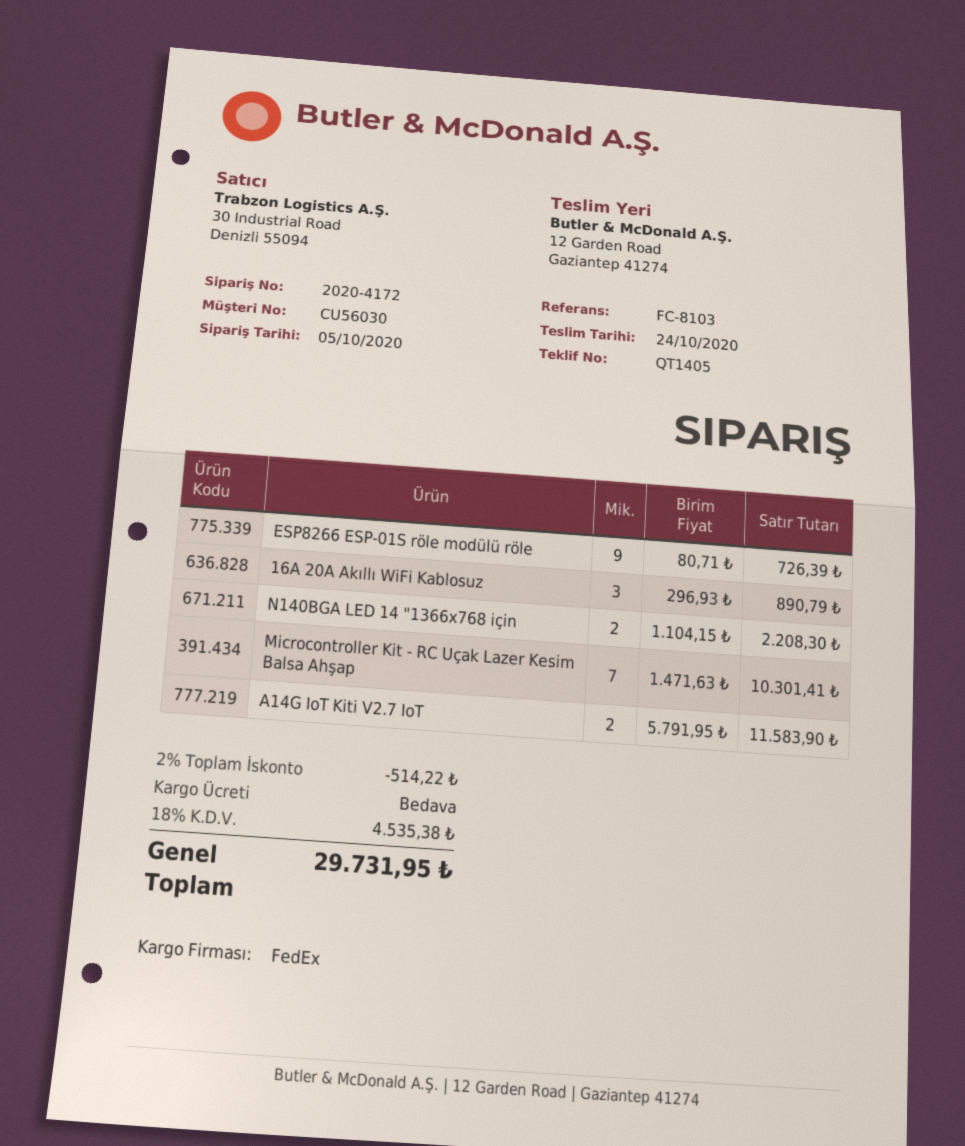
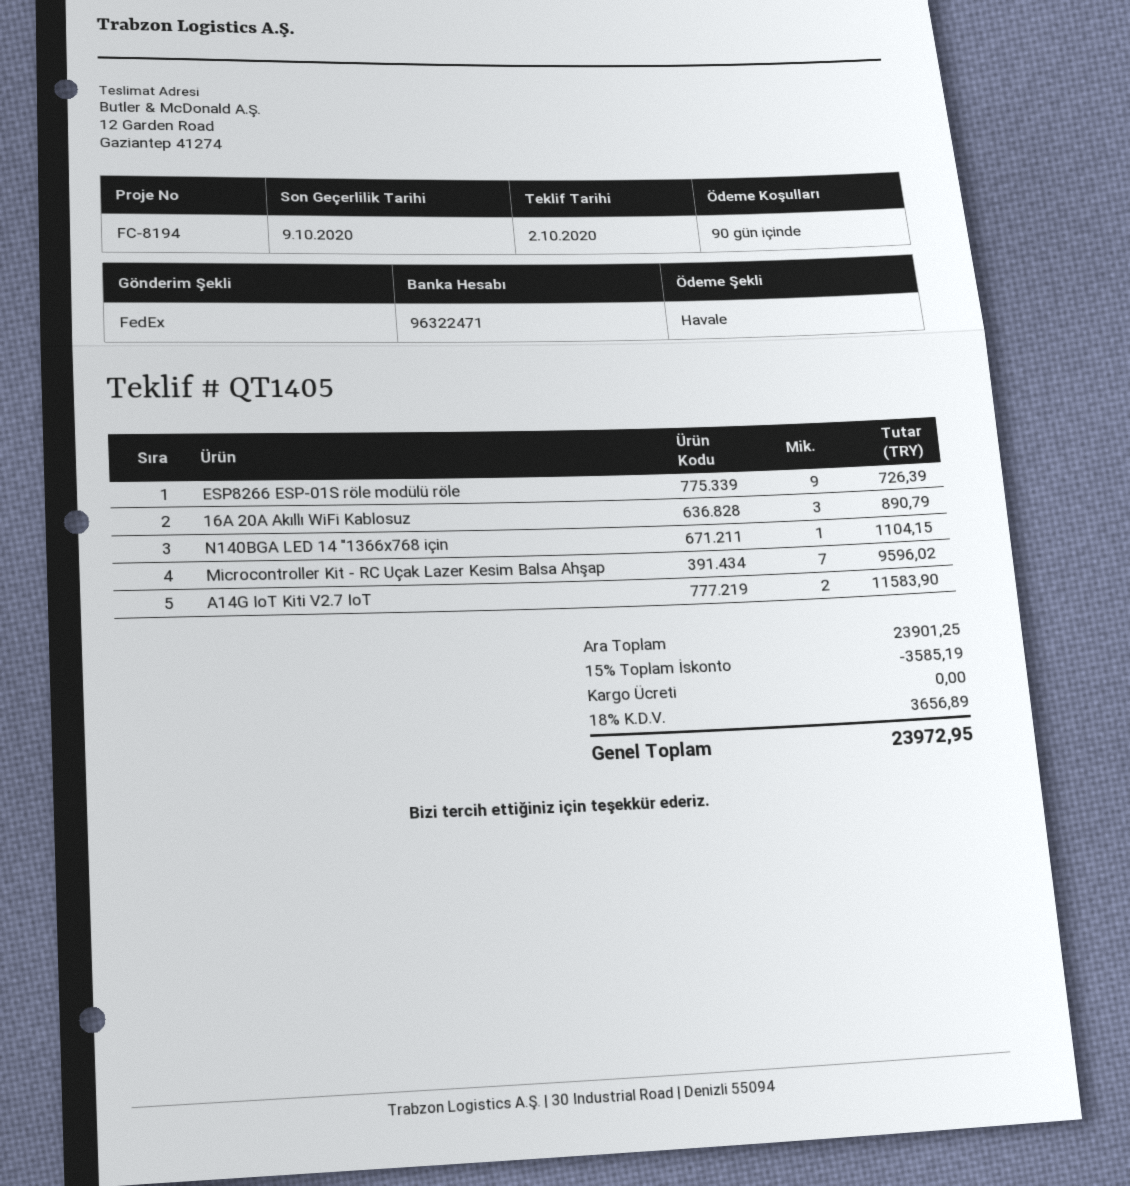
reference: FC-8103 -> FC-8194
N140BGA LED 14 "1366x768 için: 2 for 2208.30 -> 1 for 1104.15
Microcontroller Kit - RC Uçak Lazer Kesim Balsa Ahşap: 7 for 10301.41 -> 7 for 9596.02
discount: 2% = 514.22 -> 15% = 3585.19
tax: 18% = 4535.38 -> 18% = 3656.89
total: 29731.95 -> 23972.95

